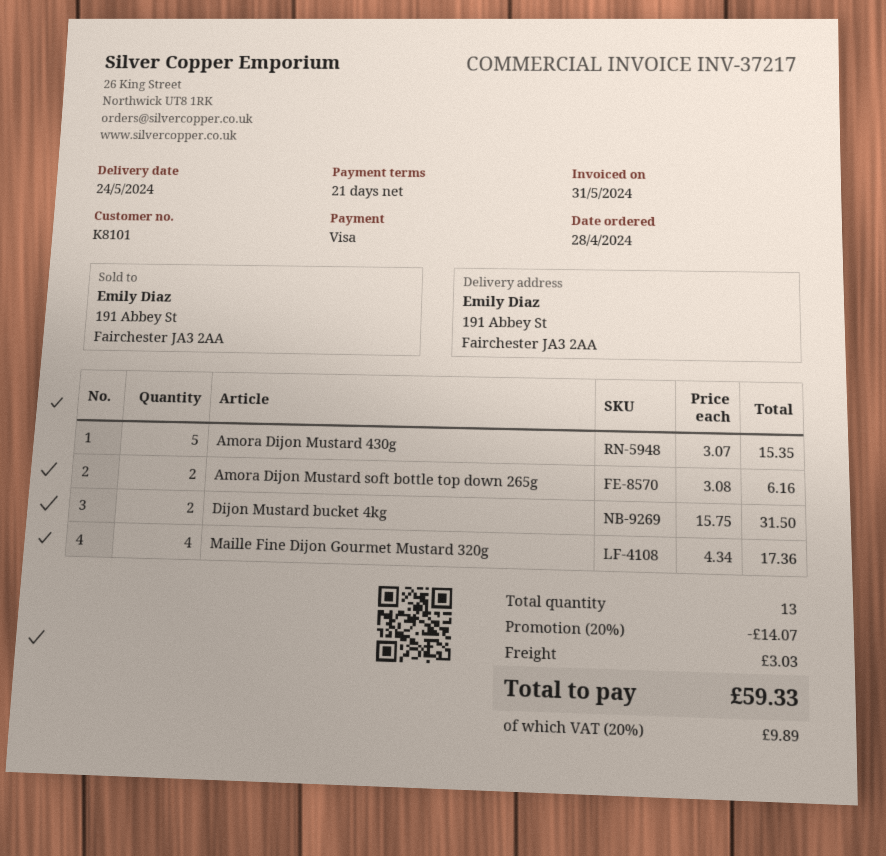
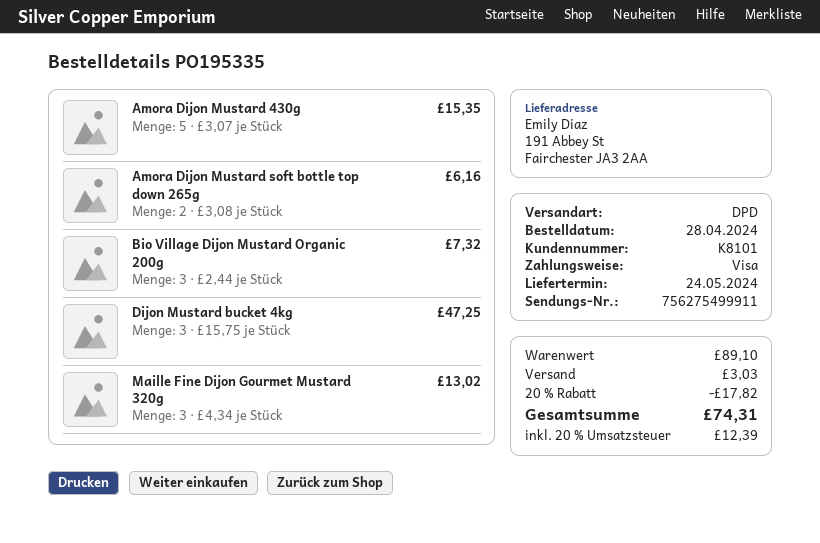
Dijon Mustard bucket 4kg: 2 x 15.75 = 31.50 -> 3 x 15.75 = 47.25
Maille Fine Dijon Gourmet Mustard 320g: 4 x 4.34 = 17.36 -> 3 x 4.34 = 13.02
Bio Village Dijon Mustard Organic 200g: none -> 3 x 2.44 = 7.32
discount: 20% = 14.07 -> 20% = 17.82
tax: 20% = 9.89 -> 20% = 12.39
total: 59.33 -> 74.31

